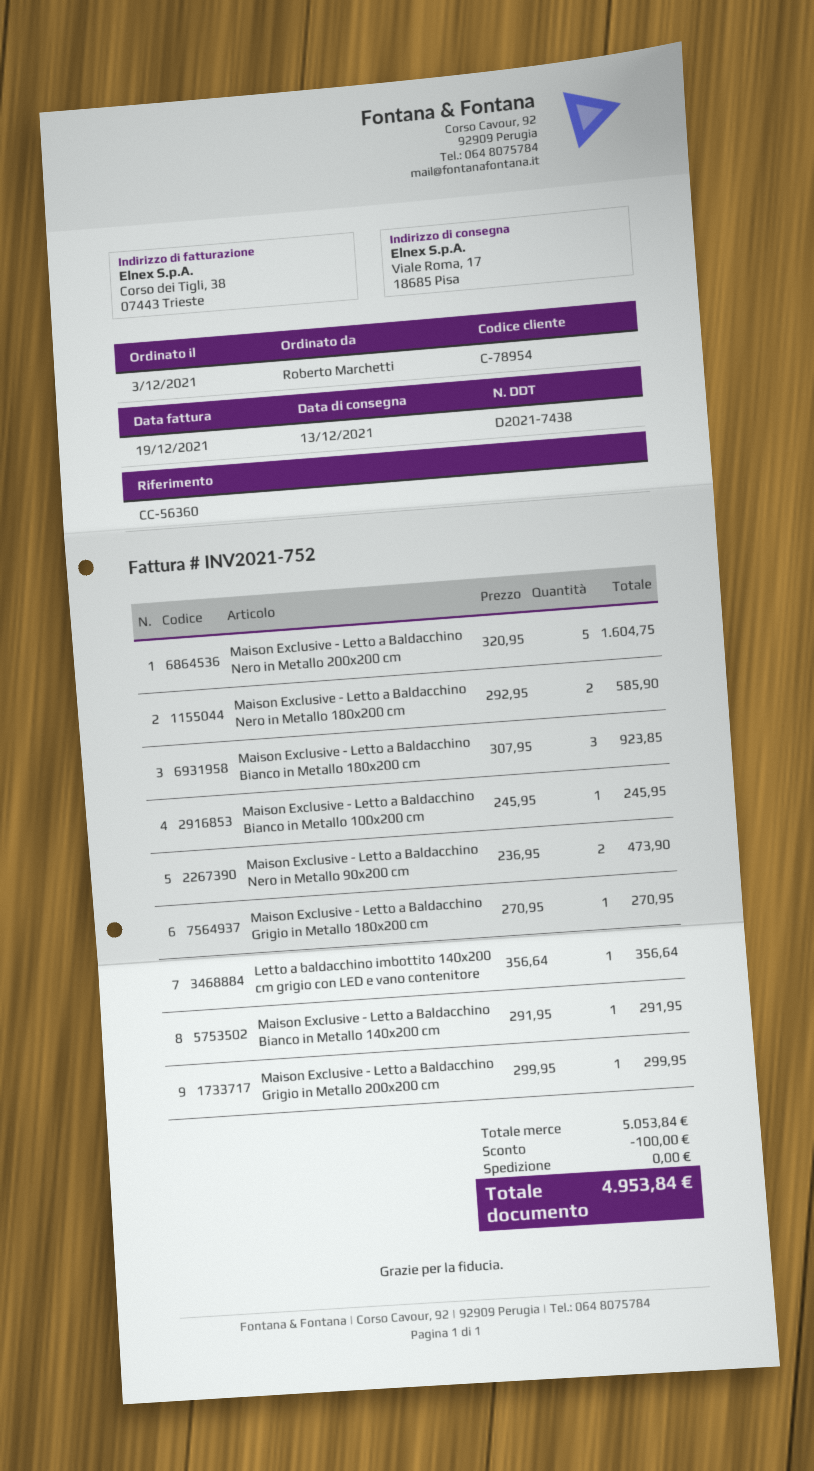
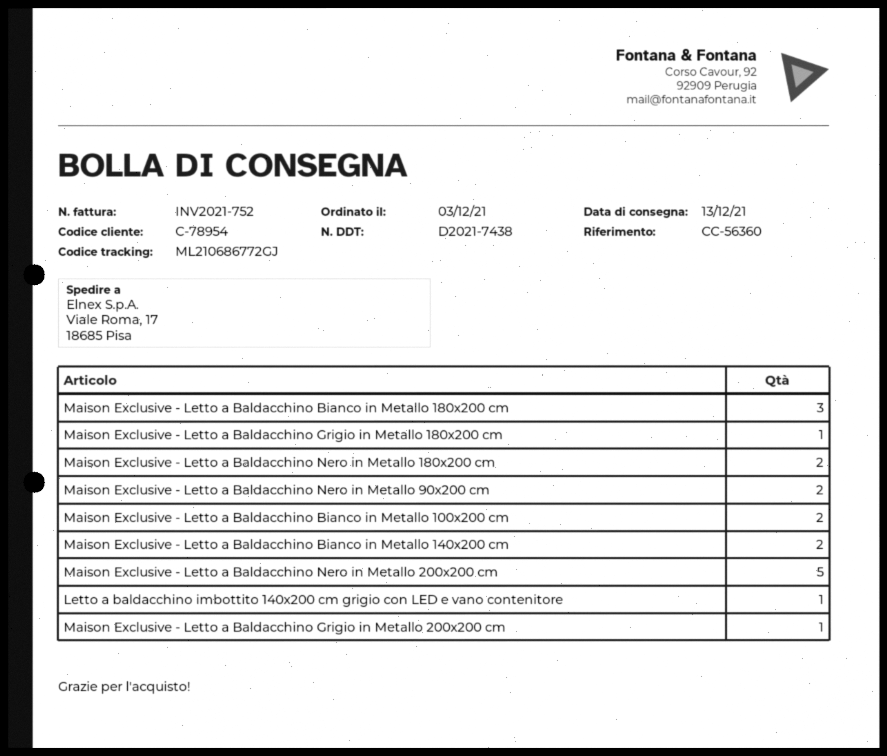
Maison Exclusive - Letto a Baldacchino Bianco in Metallo 100x200 cm: 1 -> 2
Maison Exclusive - Letto a Baldacchino Bianco in Metallo 140x200 cm: 1 -> 2

